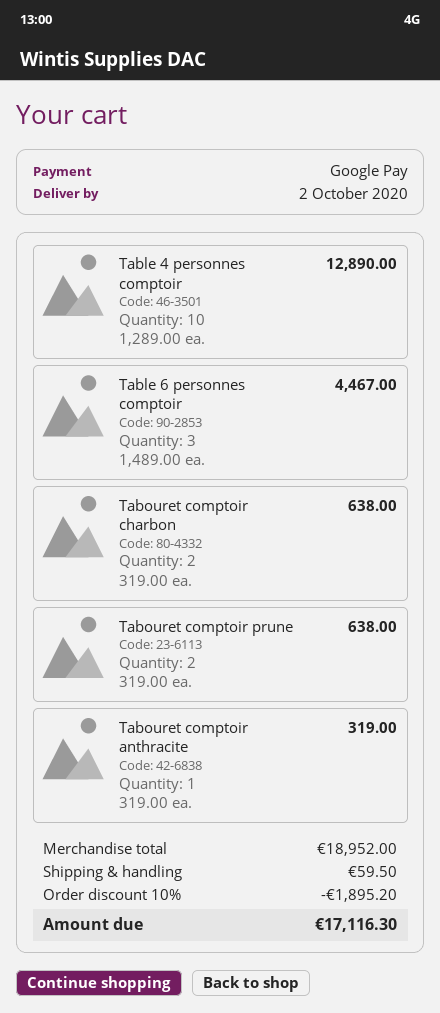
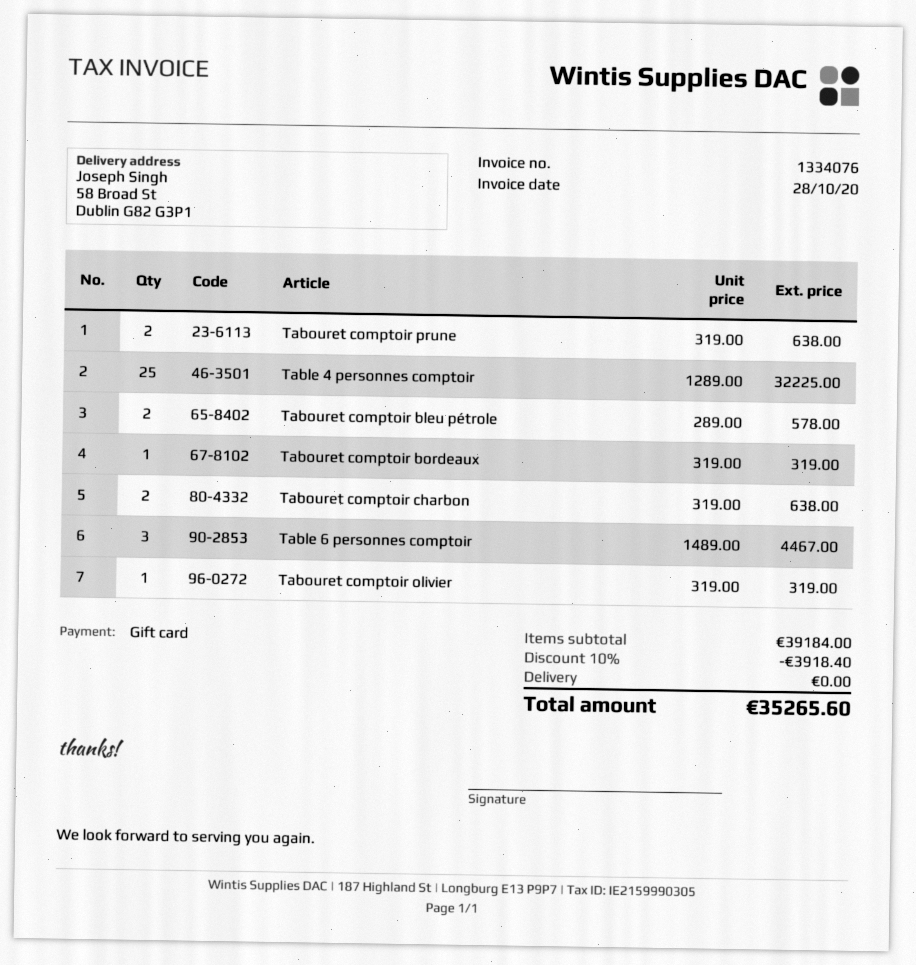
payment method: Google Pay -> gift card
Table 4 personnes comptoir: 10 x 1289.00 = 12890.00 -> 25 x 1289.00 = 32225.00
Tabouret comptoir anthracite: 1 x 319.00 = 319.00 -> none
Tabouret comptoir bleu pétrole: none -> 2 x 289.00 = 578.00
Tabouret comptoir bordeaux: none -> 1 x 319.00 = 319.00
Tabouret comptoir olivier: none -> 1 x 319.00 = 319.00
subtotal: 18952.00 -> 39184.00
discount: 10% = 1895.20 -> 10% = 3918.40
shipping: 59.50 -> 0.00
total: 17116.30 -> 35265.60

